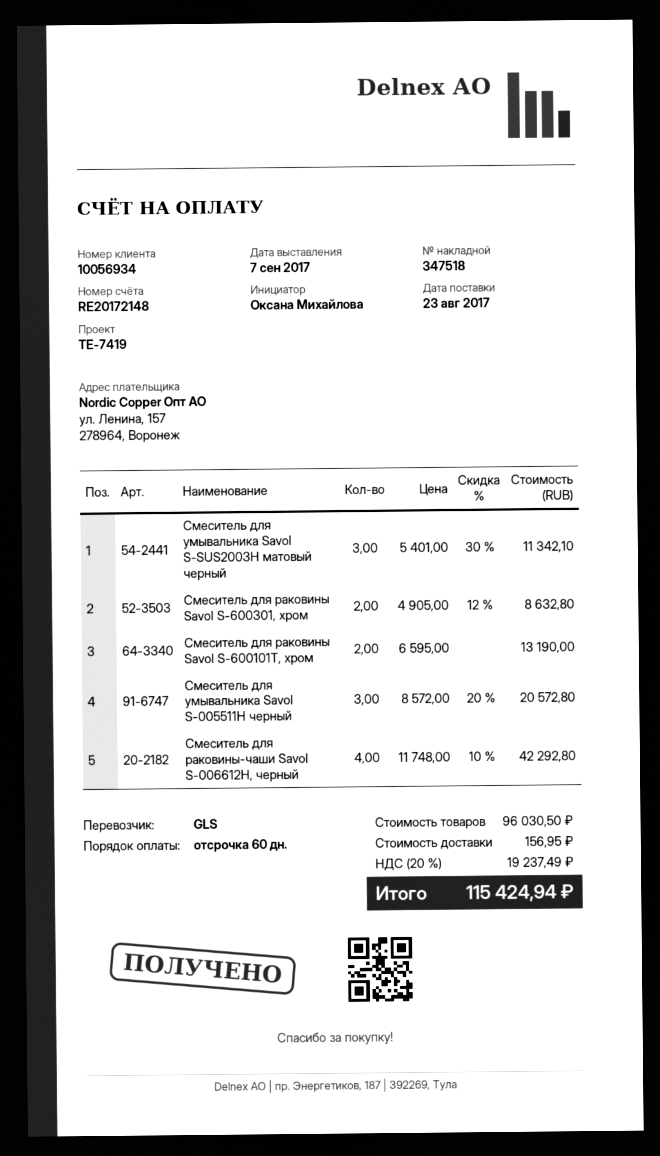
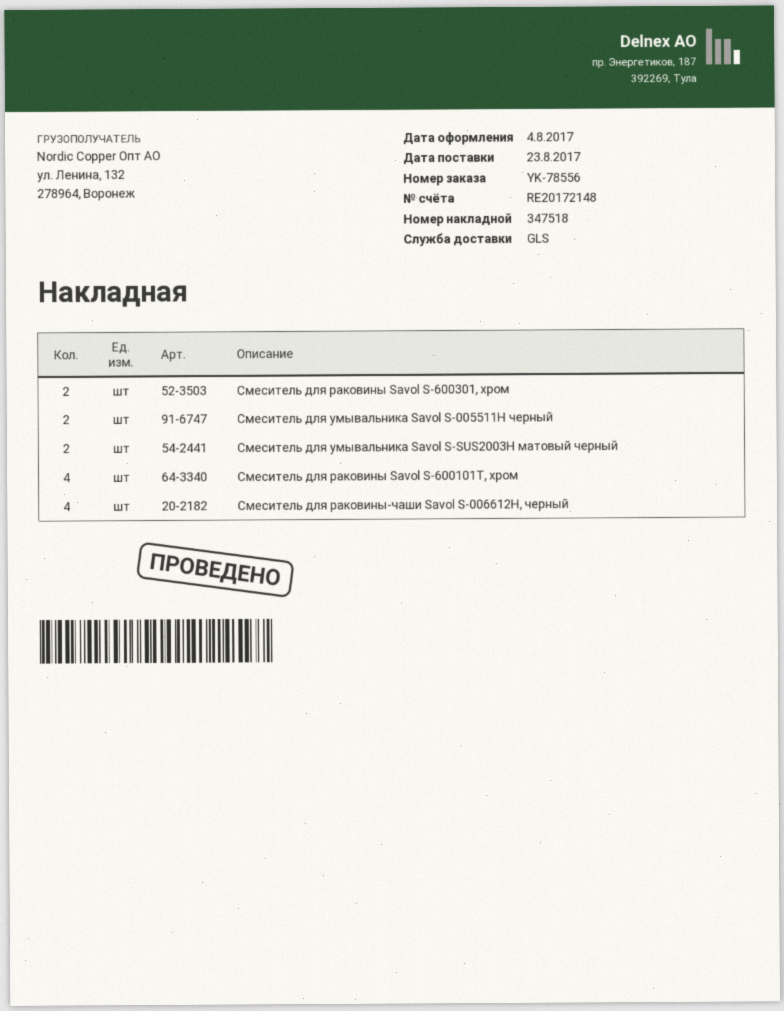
Смеситель для умывальника Savol S-SUS2003H матовый черный: 3 -> 2
Смеситель для раковины Savol S-600101T, хром: 2 -> 4
Смеситель для умывальника Savol S-005511H черный: 3 -> 2

